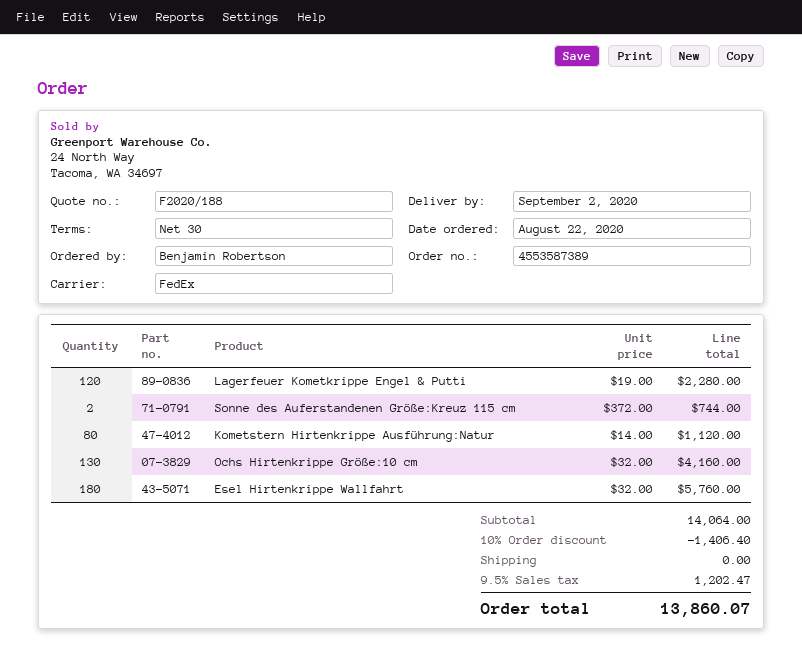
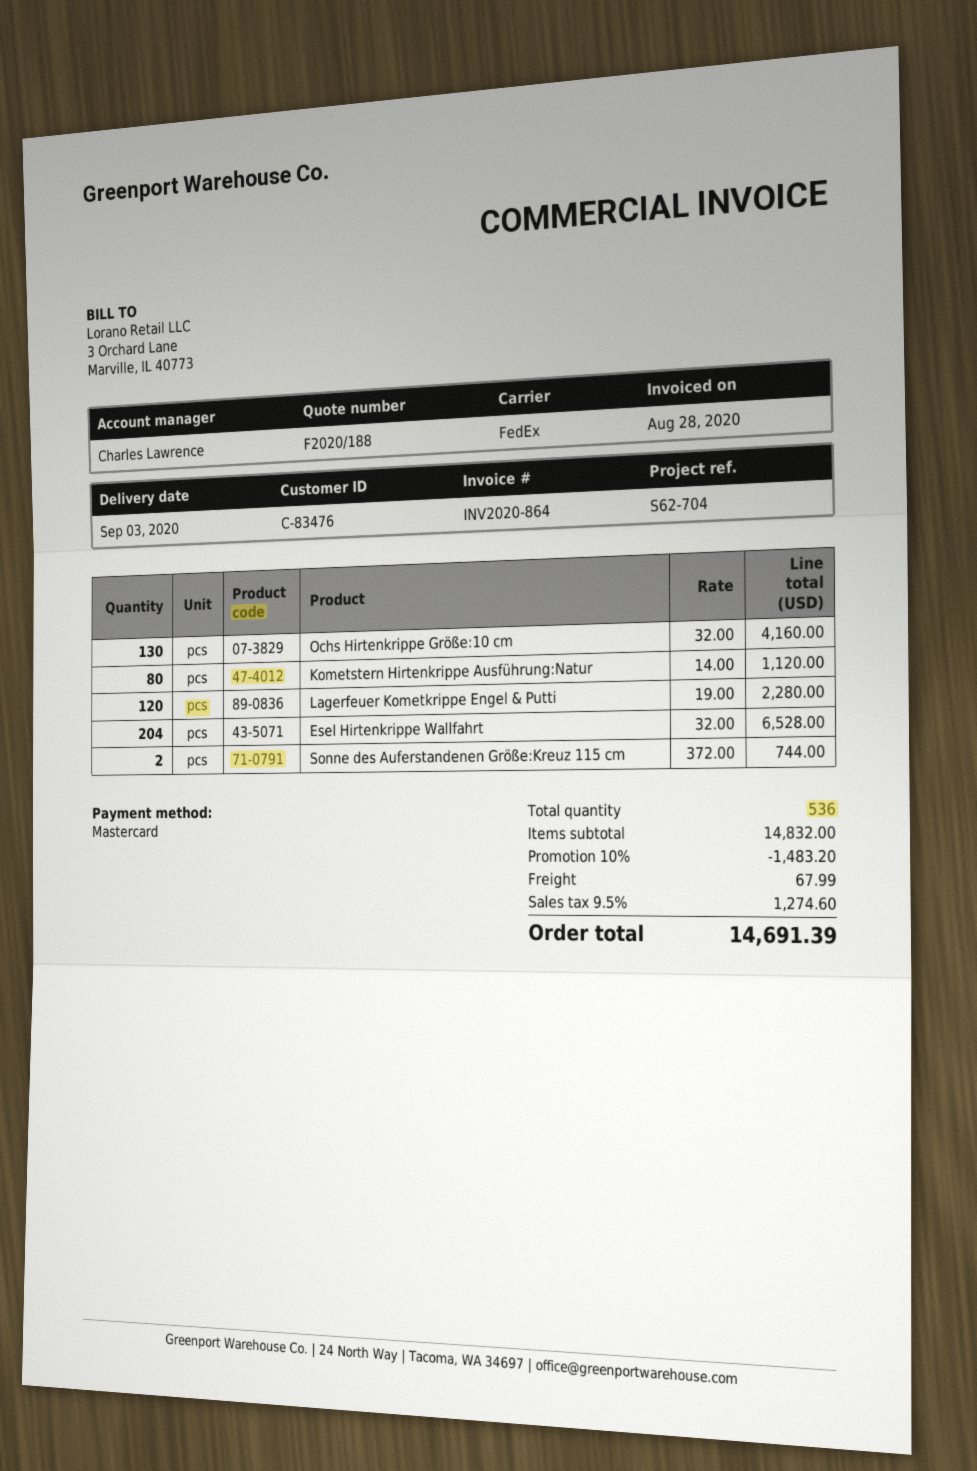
delivery date: 2020-09-02 -> 2020-09-03
Esel Hirtenkrippe Wallfahrt: 180 x 32.00 = 5760.00 -> 204 x 32.00 = 6528.00
subtotal: 14064.00 -> 14832.00
discount: 10% = 1406.40 -> 10% = 1483.20
shipping: 0.00 -> 67.99
tax: 9.5% = 1202.47 -> 9.5% = 1274.60
total: 13860.07 -> 14691.39

